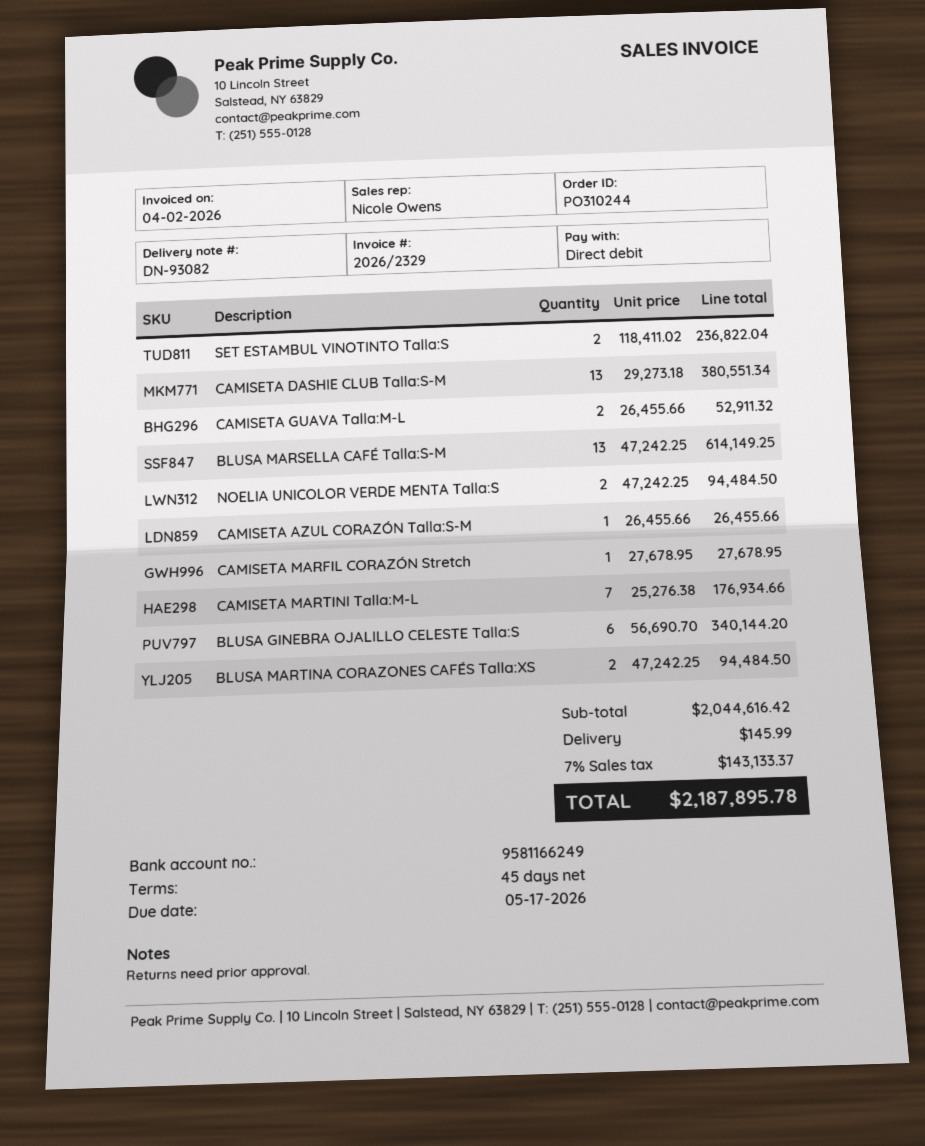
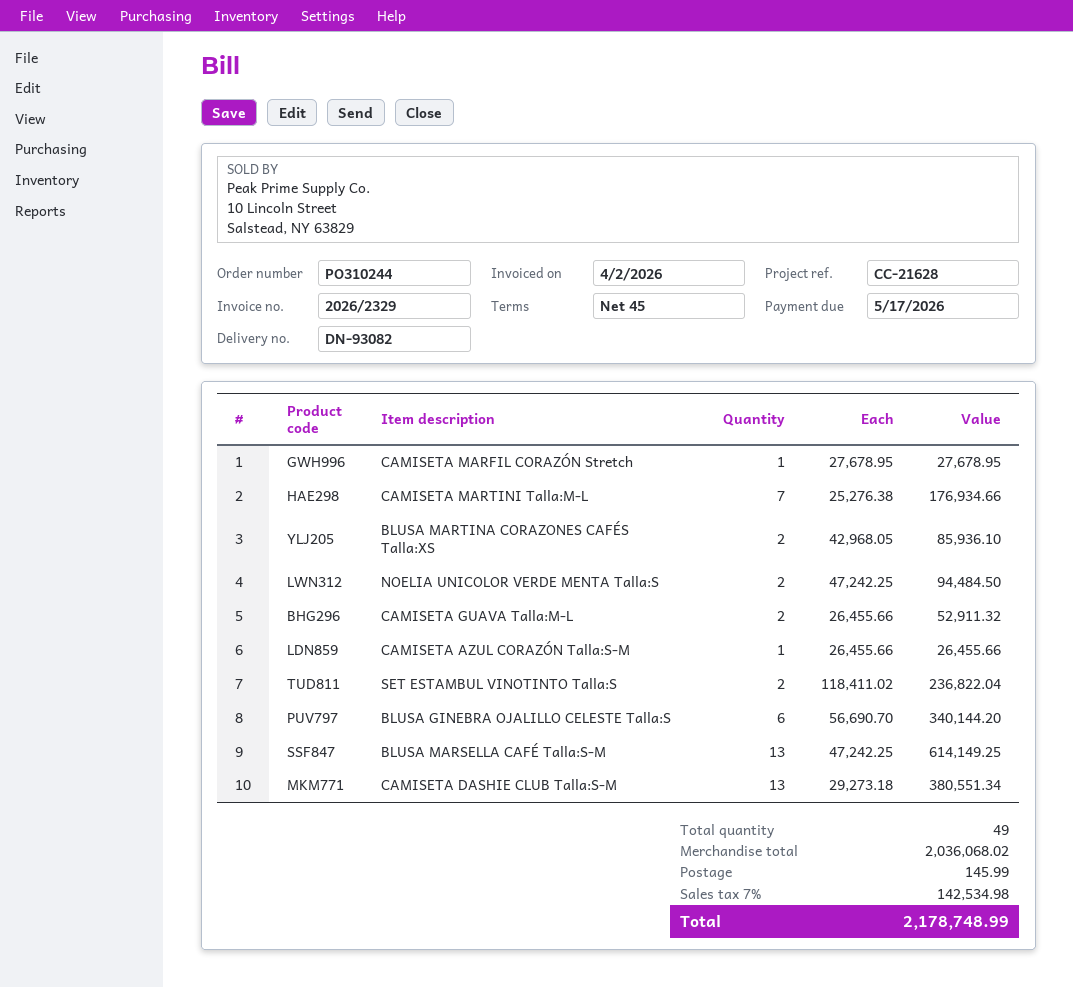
BLUSA MARTINA CORAZONES CAFÉS Talla:XS: 2 x 47242.25 = 94484.50 -> 2 x 42968.05 = 85936.10
subtotal: 2044616.42 -> 2036068.02
tax: 7% = 143133.37 -> 7% = 142534.98
total: 2187895.78 -> 2178748.99

